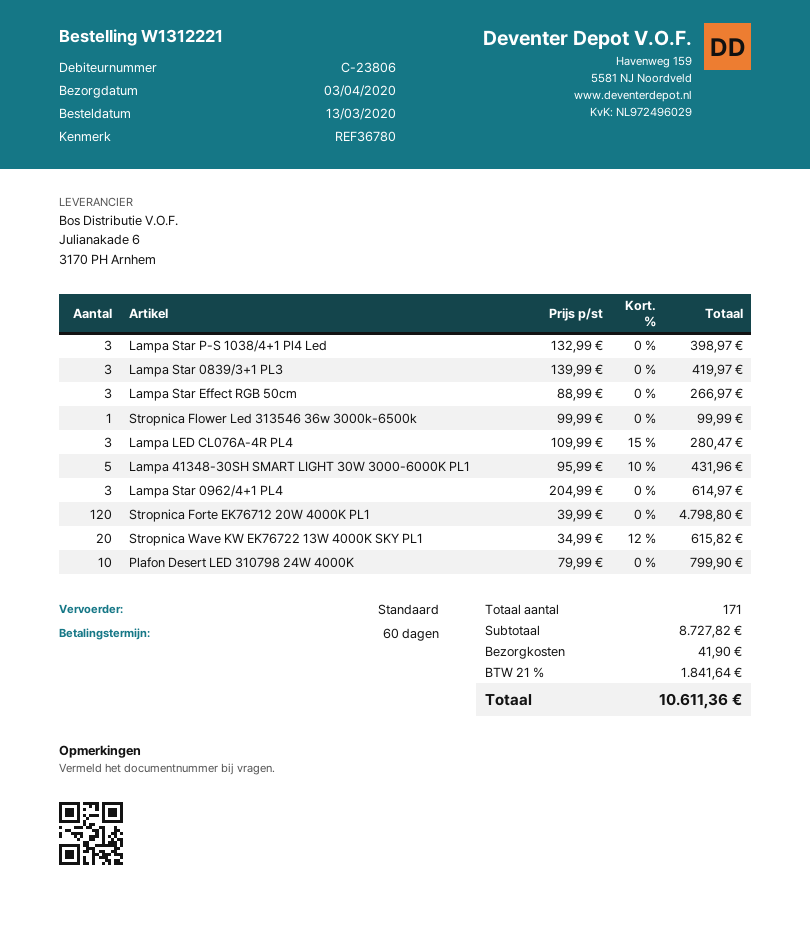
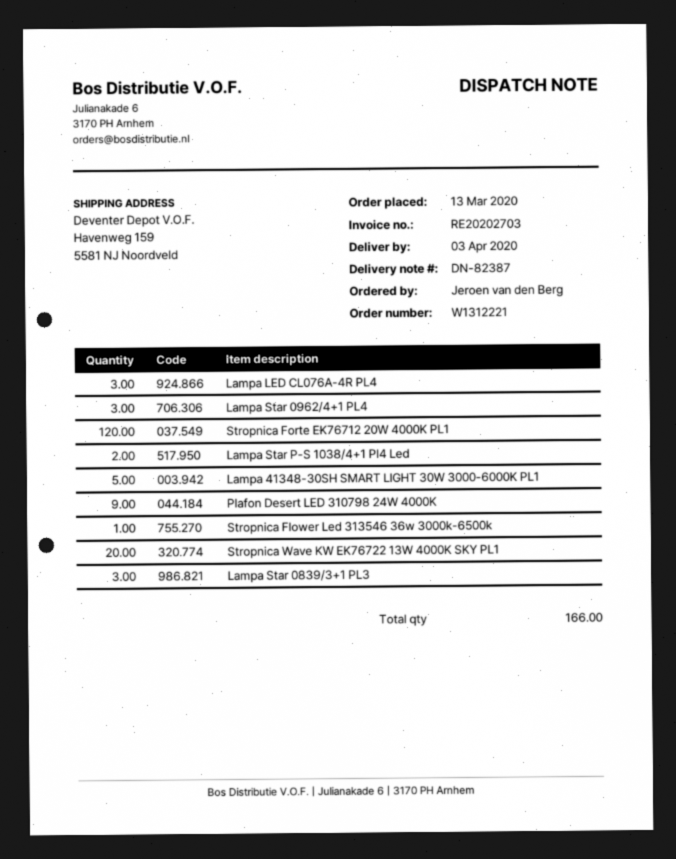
Lampa Star P-S 1038/4+1 Pl4 Led: 3 -> 2
Lampa Star Effect RGB 50cm: 3 -> none
Plafon Desert LED 310798 24W 4000K: 10 -> 9
total quantity: 171 -> 166

